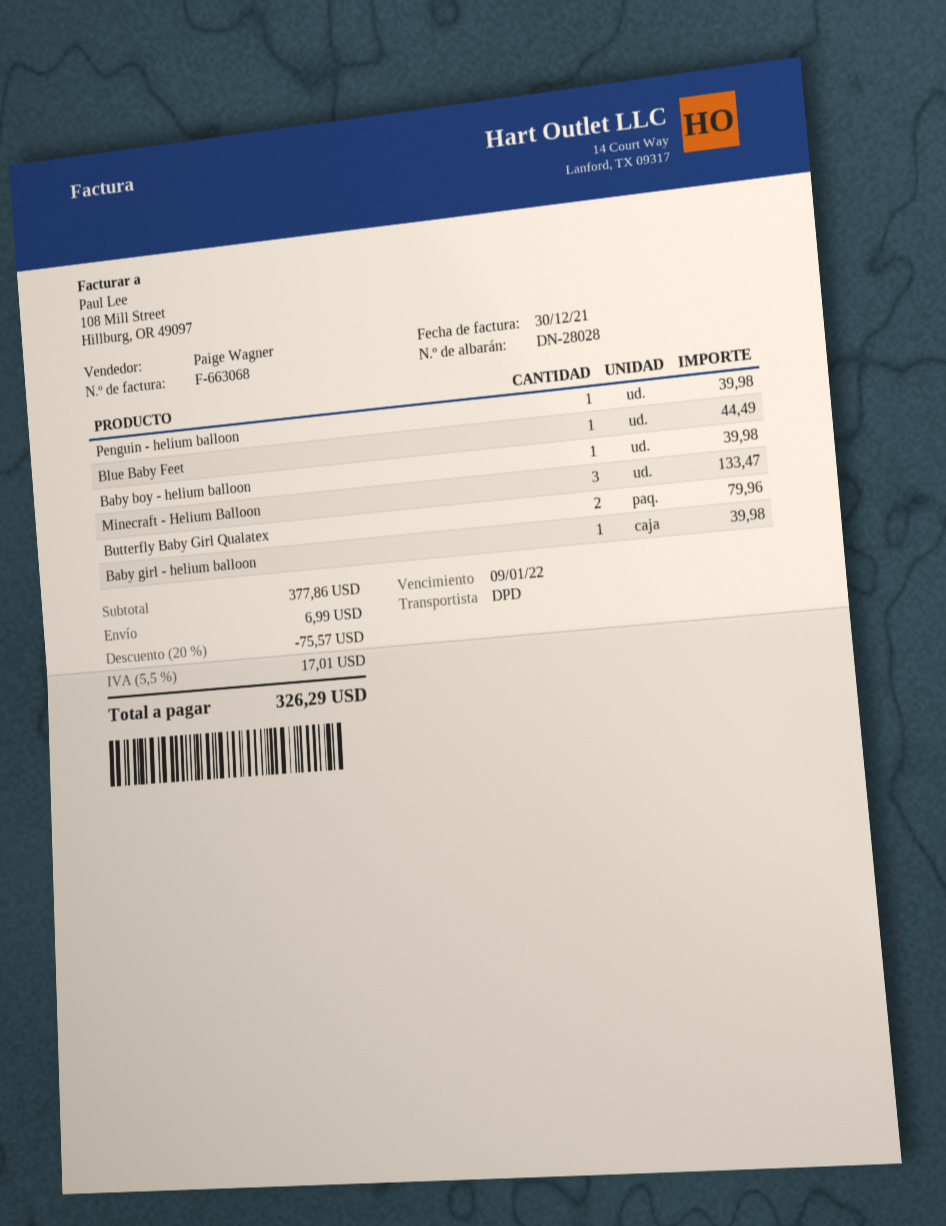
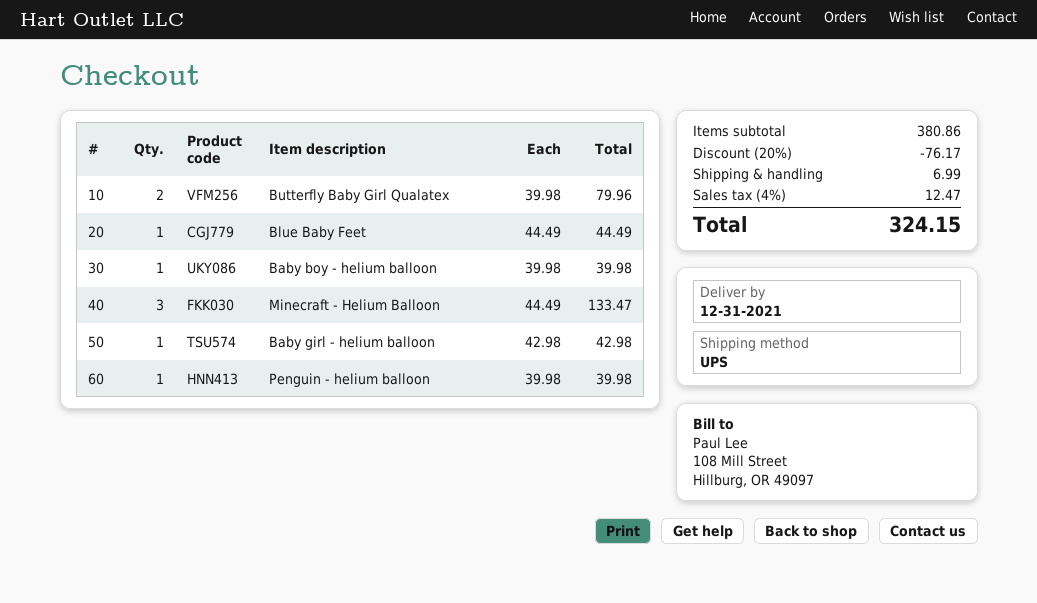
shipping method: DPD -> UPS
Baby girl - helium balloon: 1 for 39.98 -> 1 for 42.98
subtotal: 377.86 -> 380.86
discount: 20% = 75.57 -> 20% = 76.17
tax: 5.5% = 17.01 -> 4% = 12.47
total: 326.29 -> 324.15

